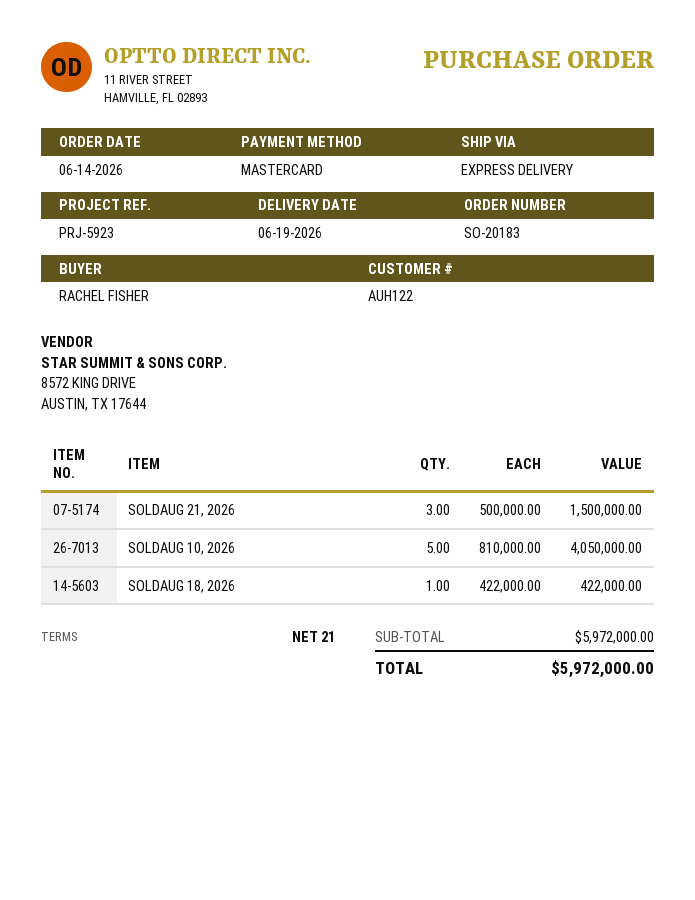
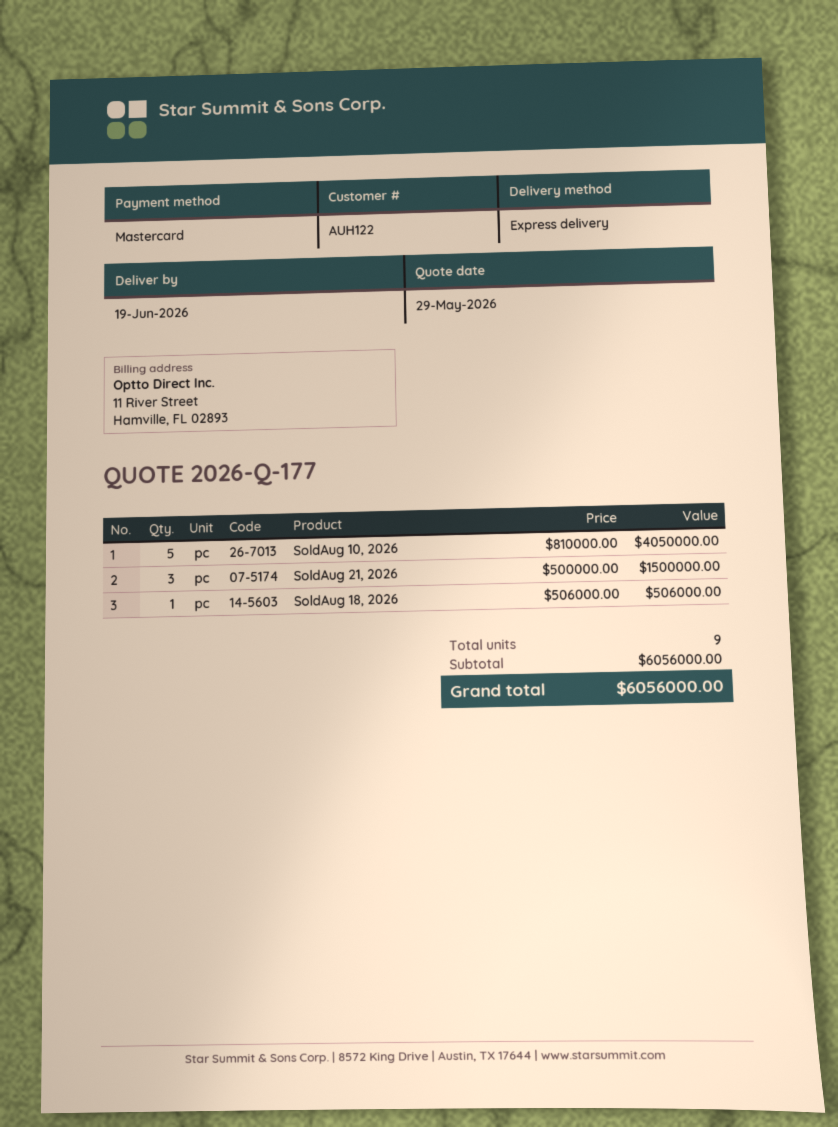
SOLDAUG 18, 2026: 1 x 422000.00 = 422000.00 -> 1 x 506000.00 = 506000.00
subtotal: 5972000.00 -> 6056000.00
total: 5972000.00 -> 6056000.00

